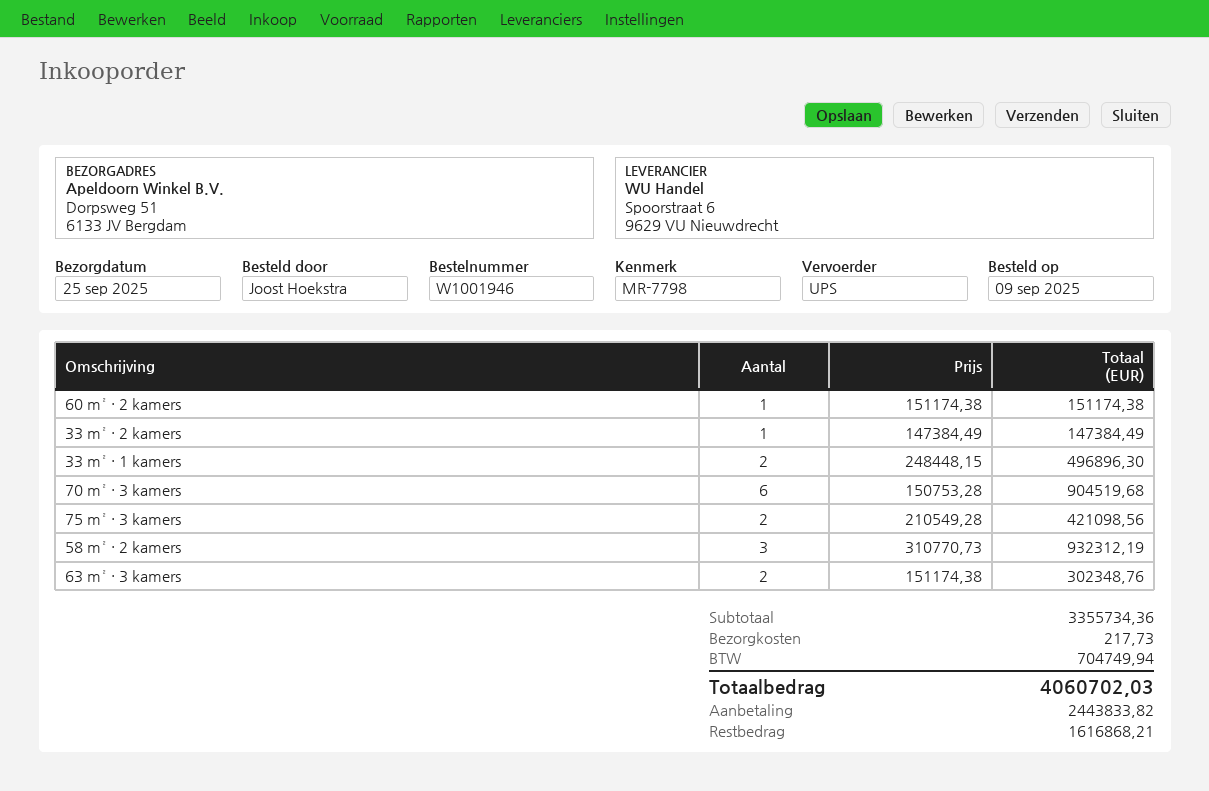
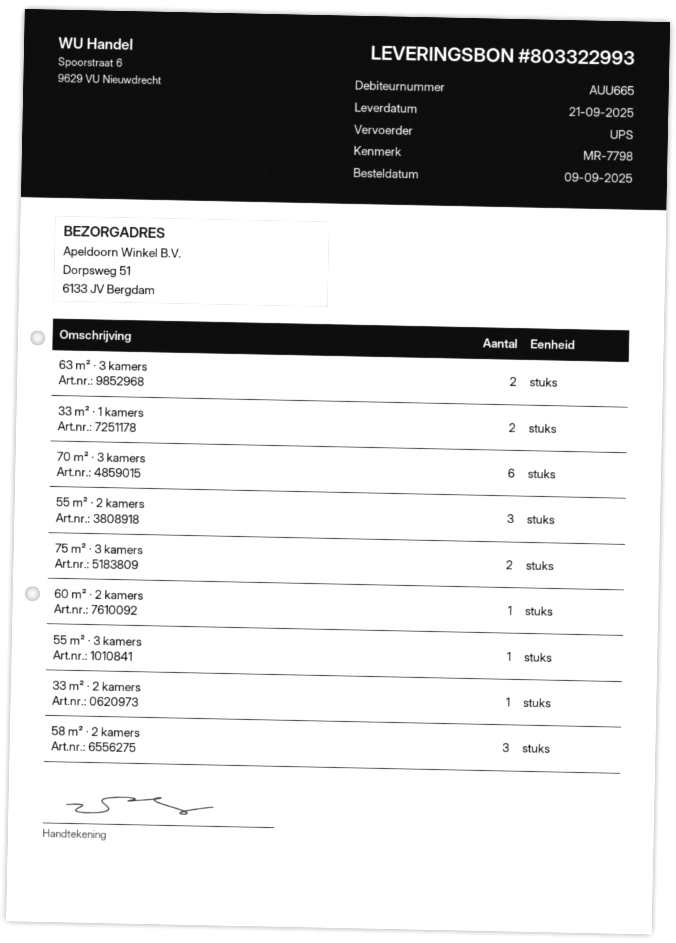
delivery date: 2025-09-25 -> 2025-09-21
55 m² · 2 kamers: none -> 3
55 m² · 3 kamers: none -> 1

